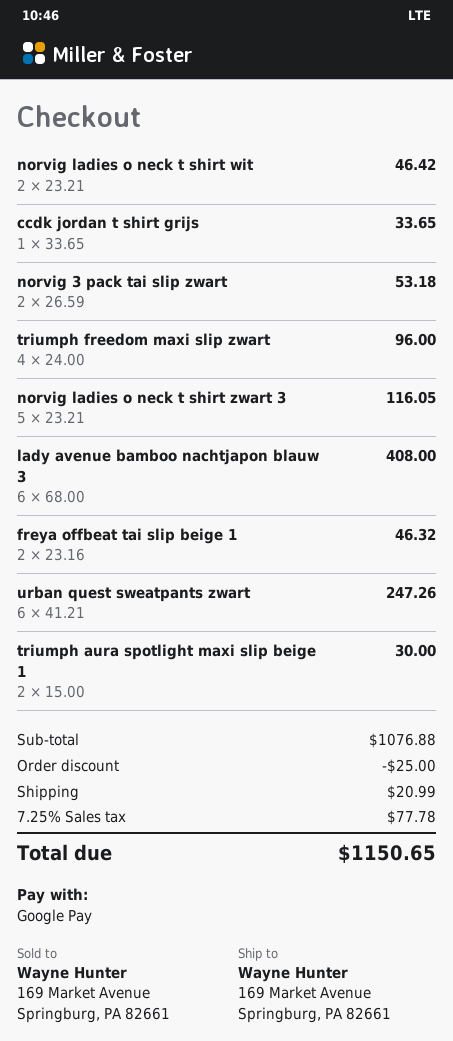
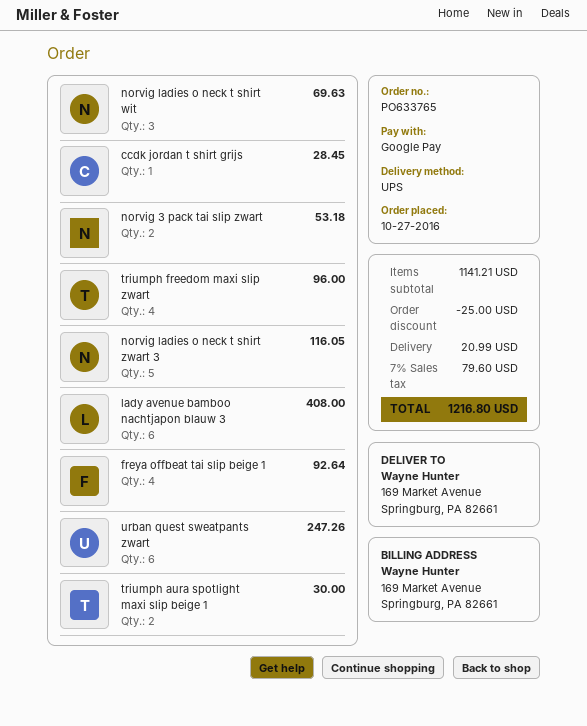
norvig ladies o neck t shirt wit: 2 for 46.42 -> 3 for 69.63
ccdk jordan t shirt grijs: 1 for 33.65 -> 1 for 28.45
freya offbeat tai slip beige 1: 2 for 46.32 -> 4 for 92.64
subtotal: 1076.88 -> 1141.21
tax: 7.25% = 77.78 -> 7% = 79.60
total: 1150.65 -> 1216.80

